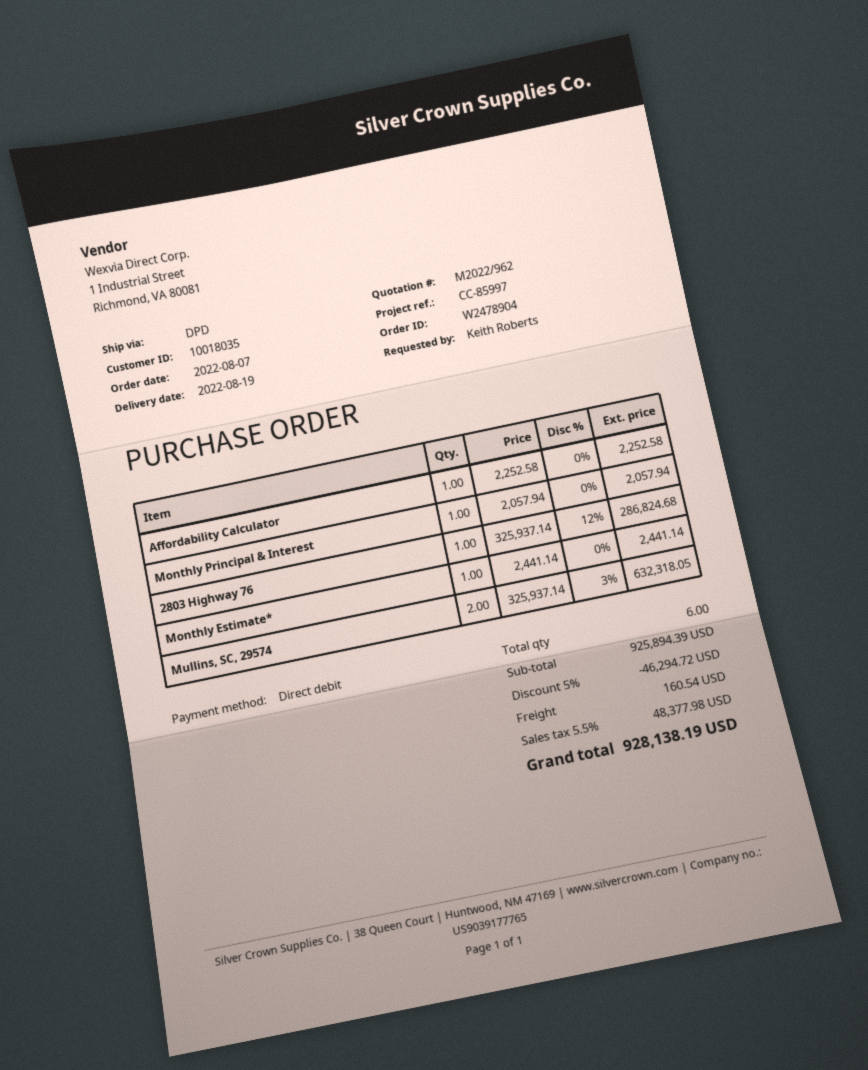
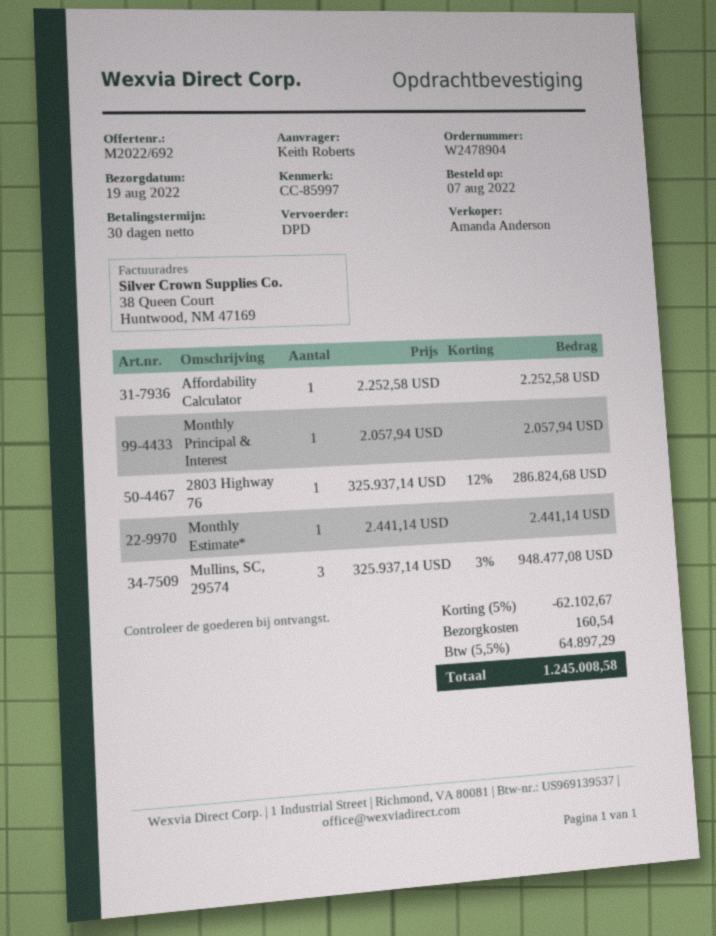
quote number: M2022/962 -> M2022/692
Mullins, SC, 29574: 2 x 325937.14 - 3% = 632318.05 -> 3 x 325937.14 - 3% = 948477.08
discount: 5% = 46294.72 -> 5% = 62102.67
tax: 5.5% = 48377.98 -> 5.5% = 64897.29
total: 928138.19 -> 1245008.58

